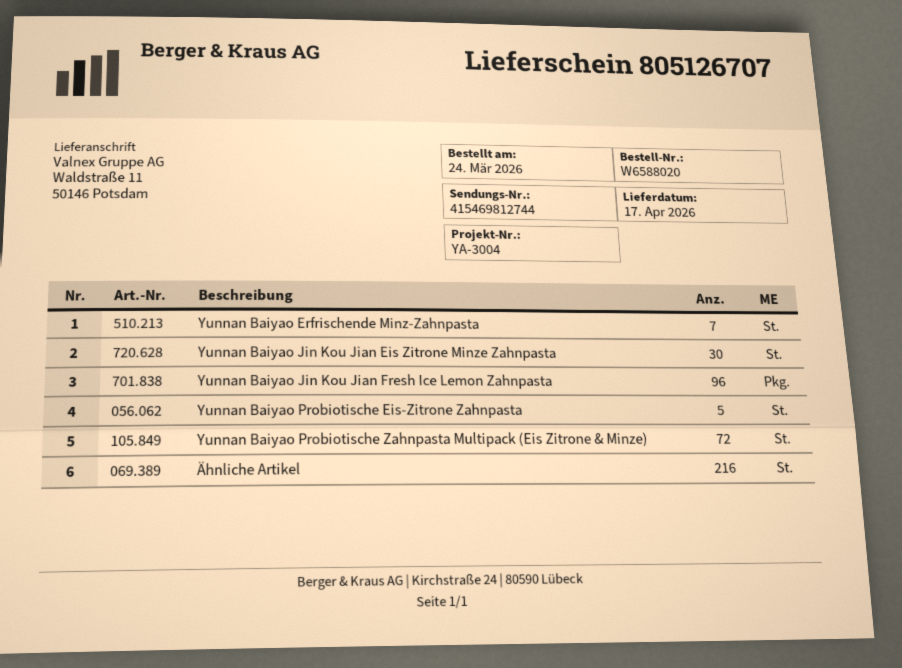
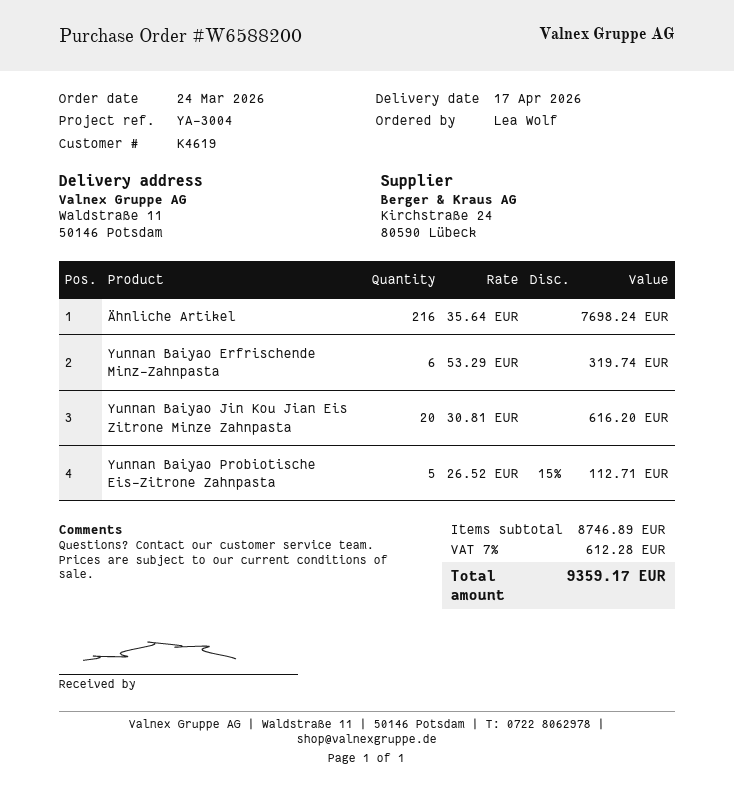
order number: W6588020 -> W6588200
Yunnan Baiyao Erfrischende Minz-Zahnpasta: 7 -> 6
Yunnan Baiyao Jin Kou Jian Eis Zitrone Minze Zahnpasta: 30 -> 20
Yunnan Baiyao Jin Kou Jian Fresh Ice Lemon Zahnpasta: 96 -> none
Yunnan Baiyao Probiotische Zahnpasta Multipack (Eis Zitrone & Minze): 72 -> none

